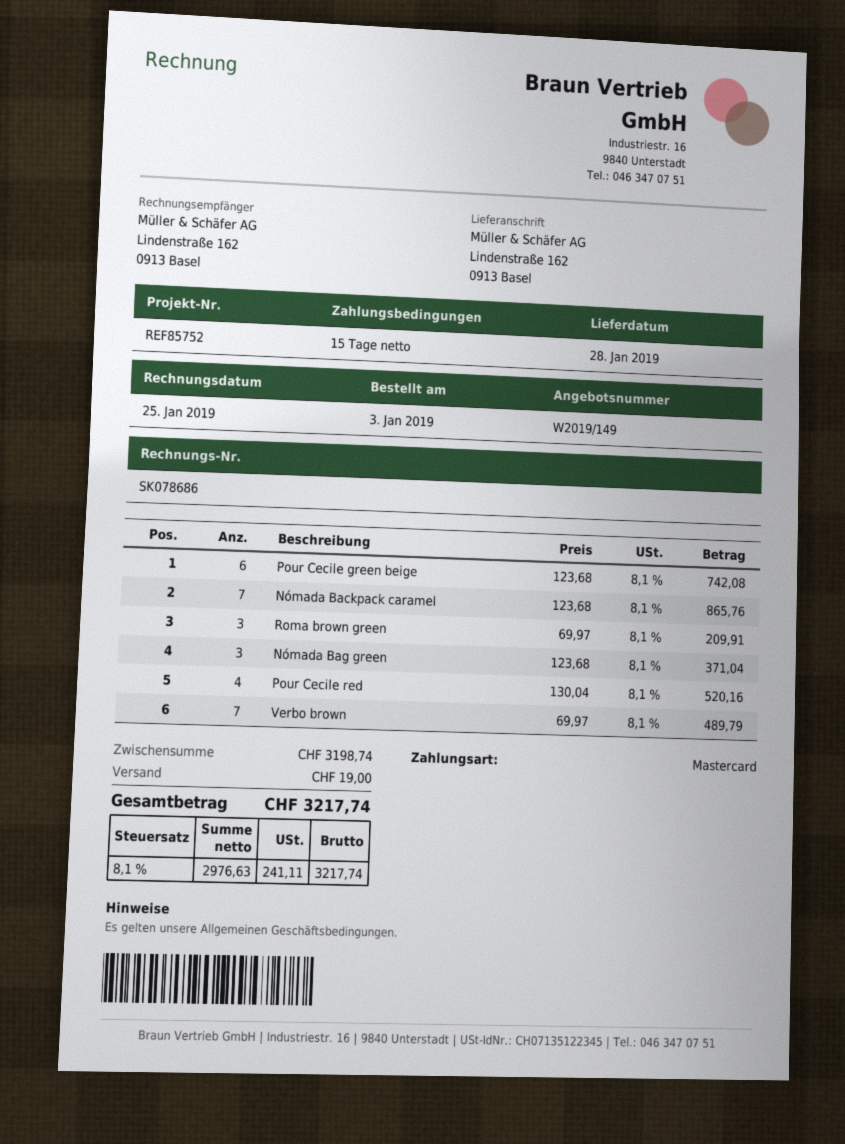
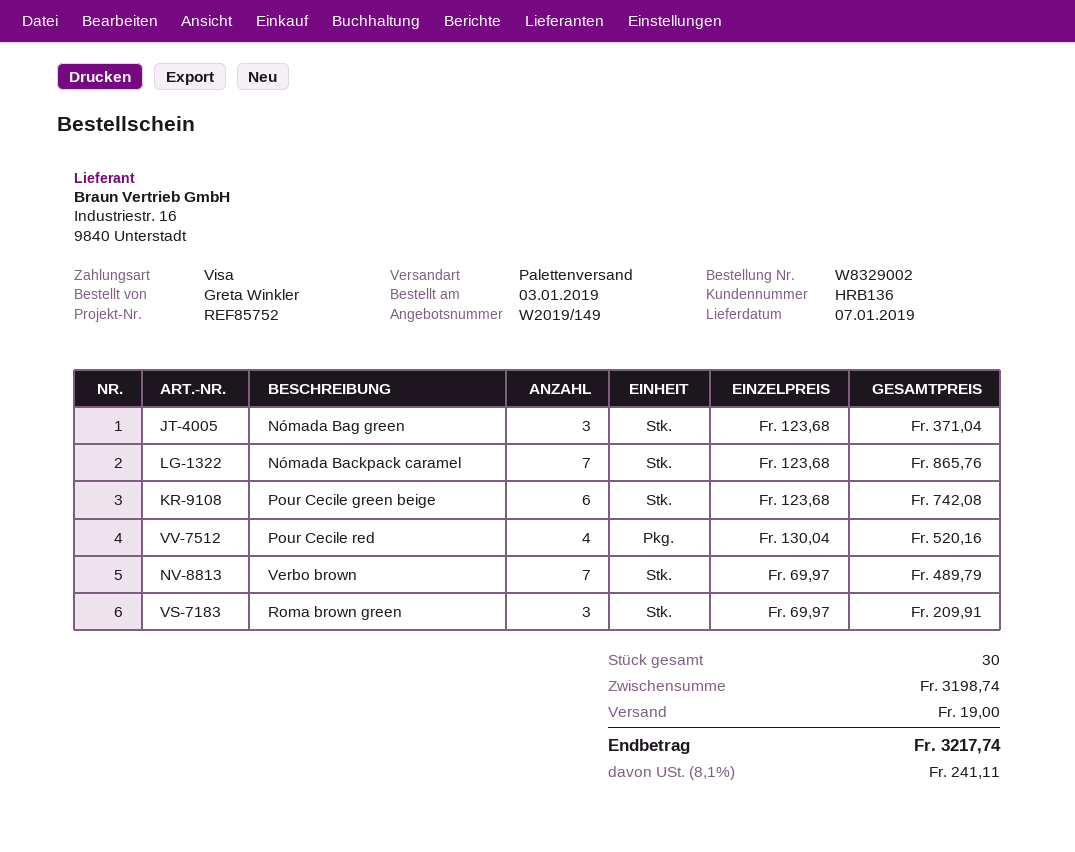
delivery date: 2019-01-28 -> 2019-01-07
payment method: Mastercard -> Visa

